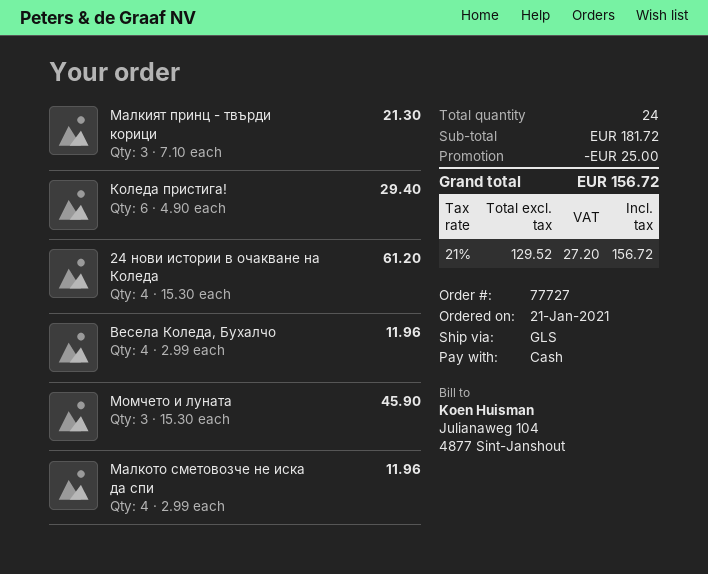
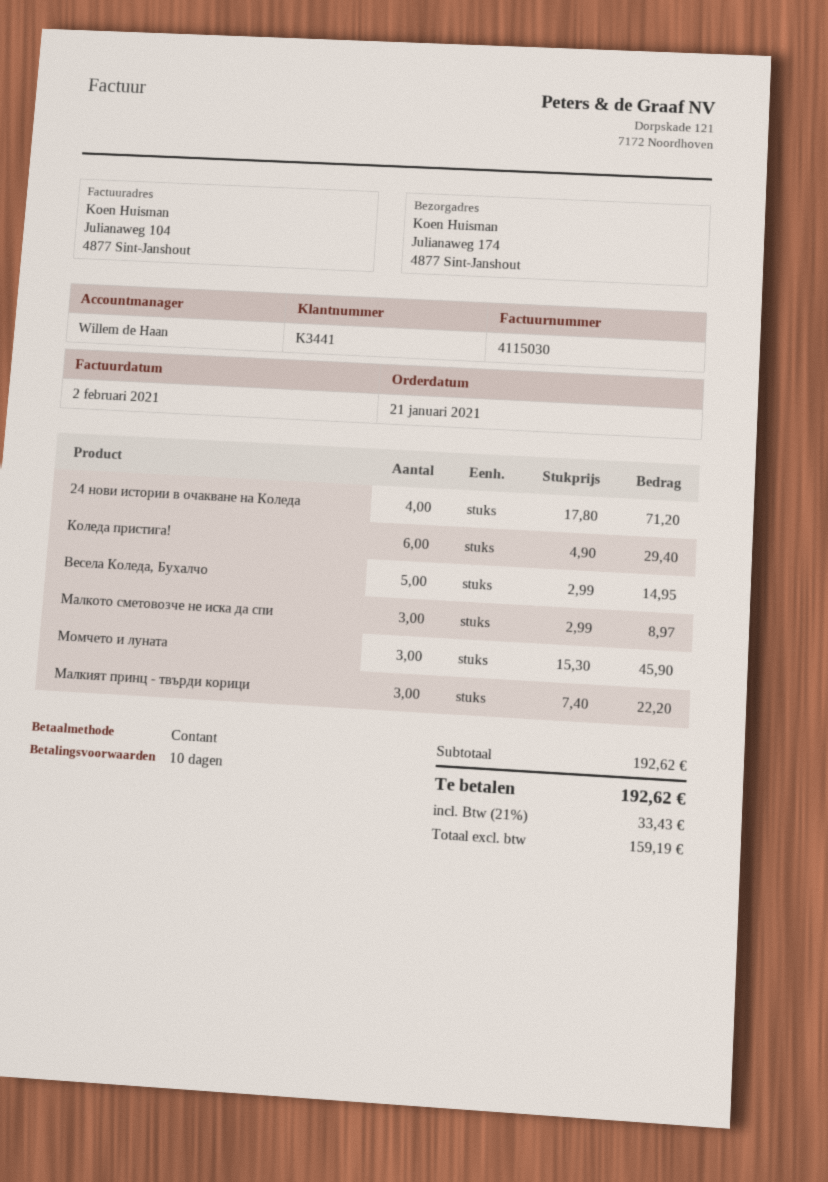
Малкият принц - твърди корици: 3 x 7.10 = 21.30 -> 3 x 7.40 = 22.20
24 нови истории в очакване на Коледа: 4 x 15.30 = 61.20 -> 4 x 17.80 = 71.20
Весела Коледа, Бухалчо: 4 x 2.99 = 11.96 -> 5 x 2.99 = 14.95
Малкото сметовозче не иска да спи: 4 x 2.99 = 11.96 -> 3 x 2.99 = 8.97
subtotal: 181.72 -> 192.62
discount: 25.00 -> none
net: 129.52 -> 159.19
tax: 21% = 27.20 -> 21% = 33.43
total: 156.72 -> 192.62

